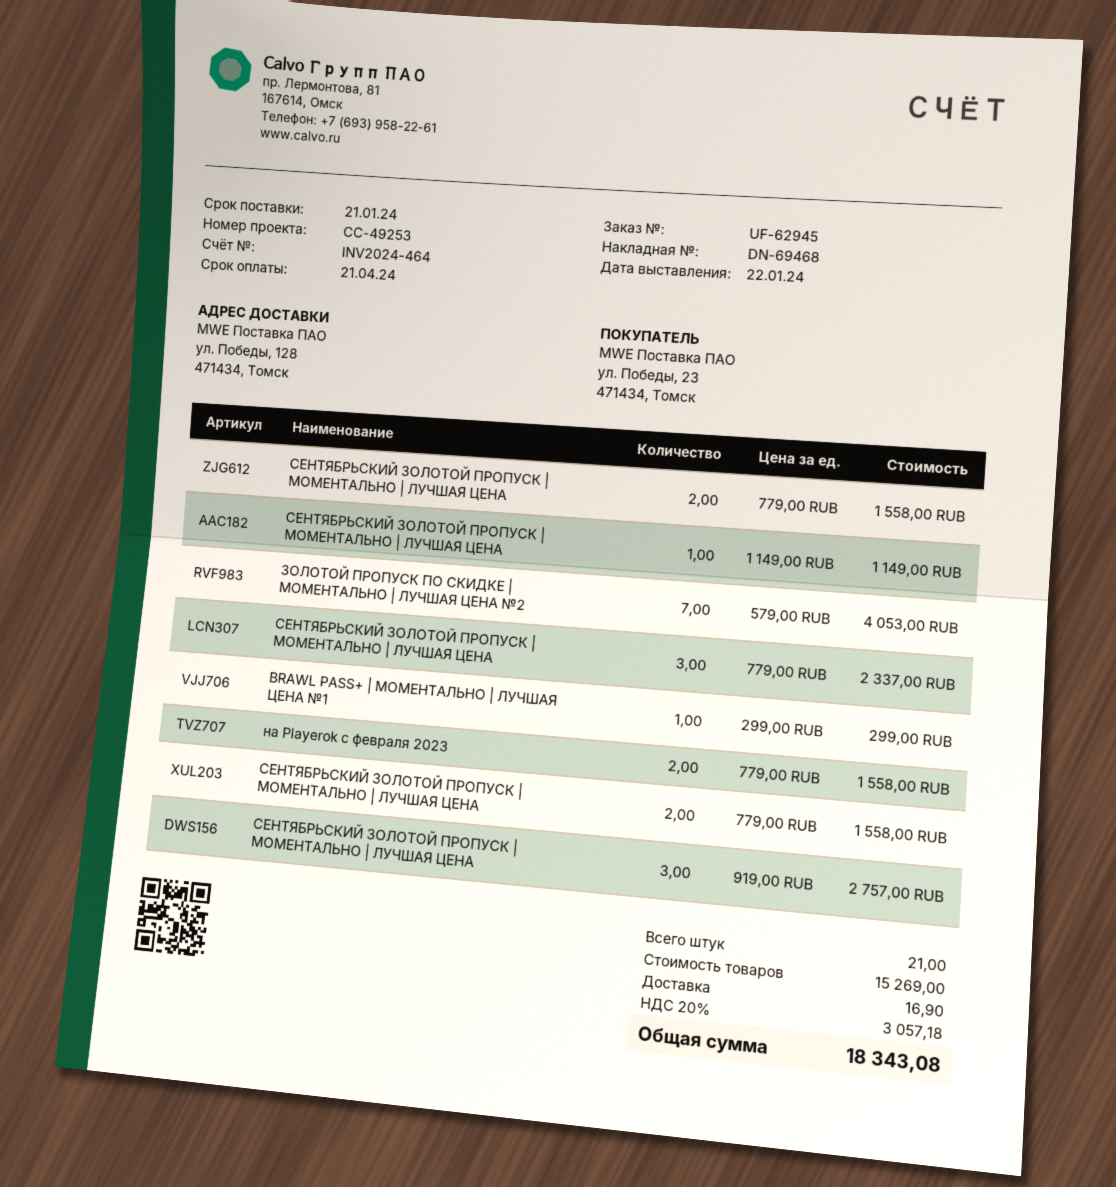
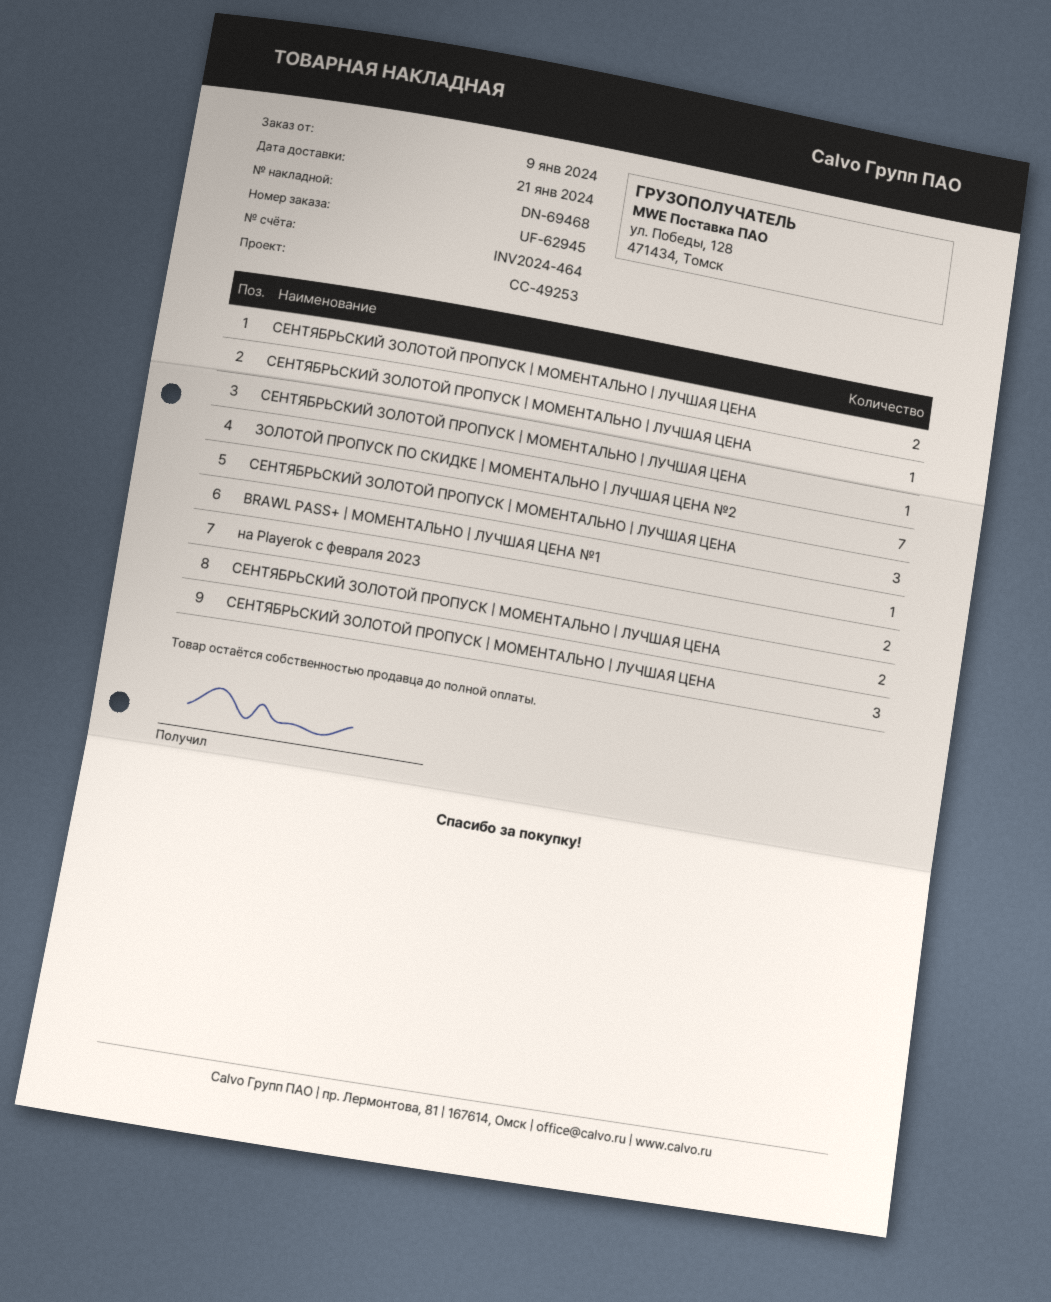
СЕНТЯБРЬСКИЙ ЗОЛОТОЙ ПРОПУСК | МOМЕНТАЛЬНО | ЛУЧШАЯ ЦЕНА: none -> 1

